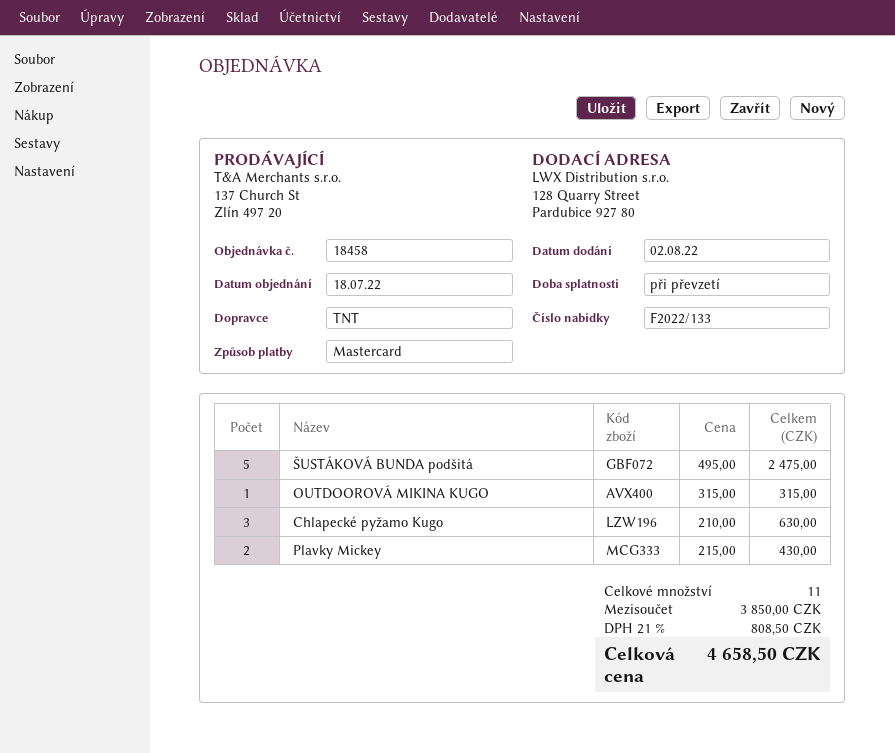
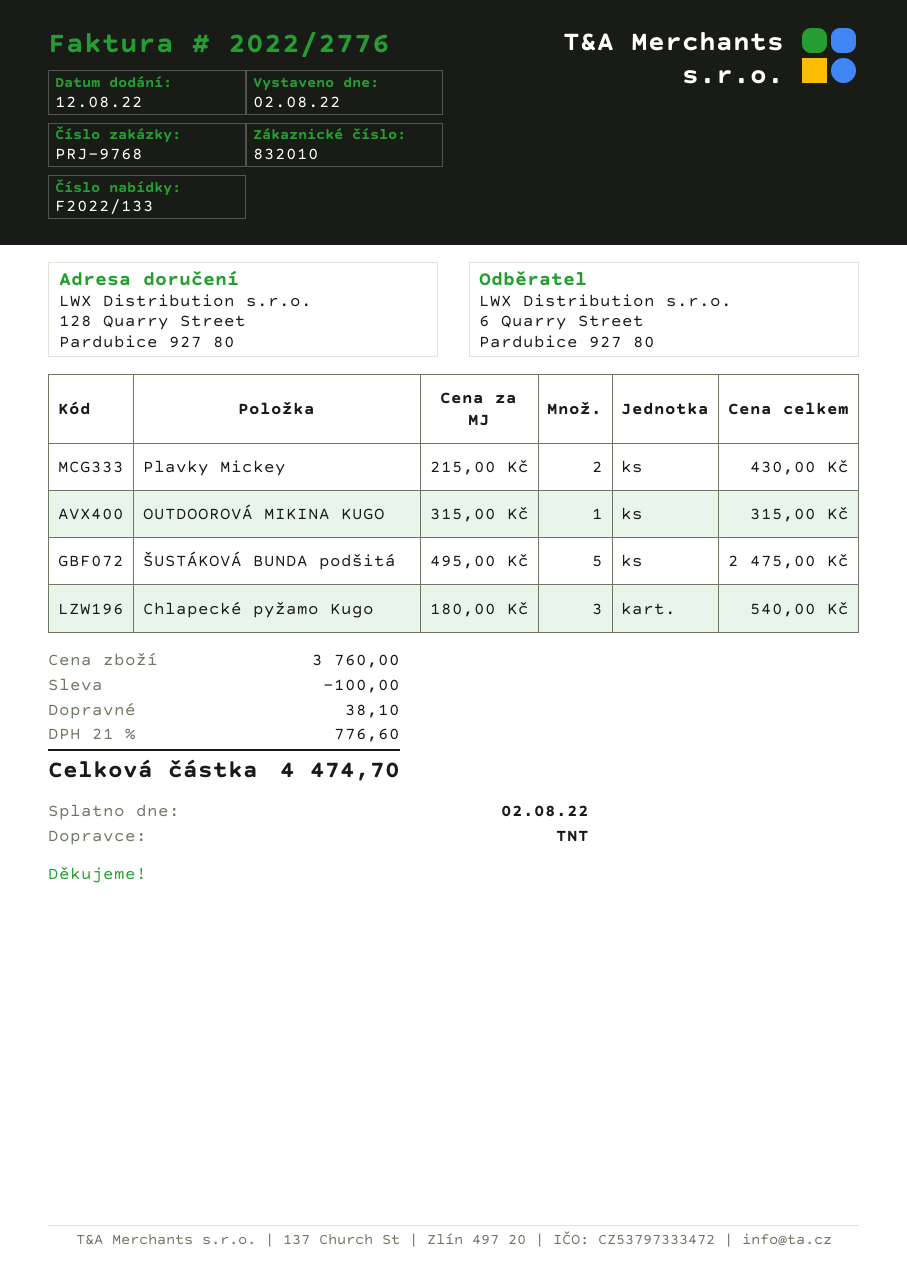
delivery date: 2022-08-02 -> 2022-08-12
Chlapecké pyžamo Kugo: 3 x 210.00 = 630.00 -> 3 x 180.00 = 540.00
subtotal: 3850.00 -> 3760.00
discount: none -> 100.00
shipping: none -> 38.10
tax: 21% = 808.50 -> 21% = 776.60
total: 4658.50 -> 4474.70

